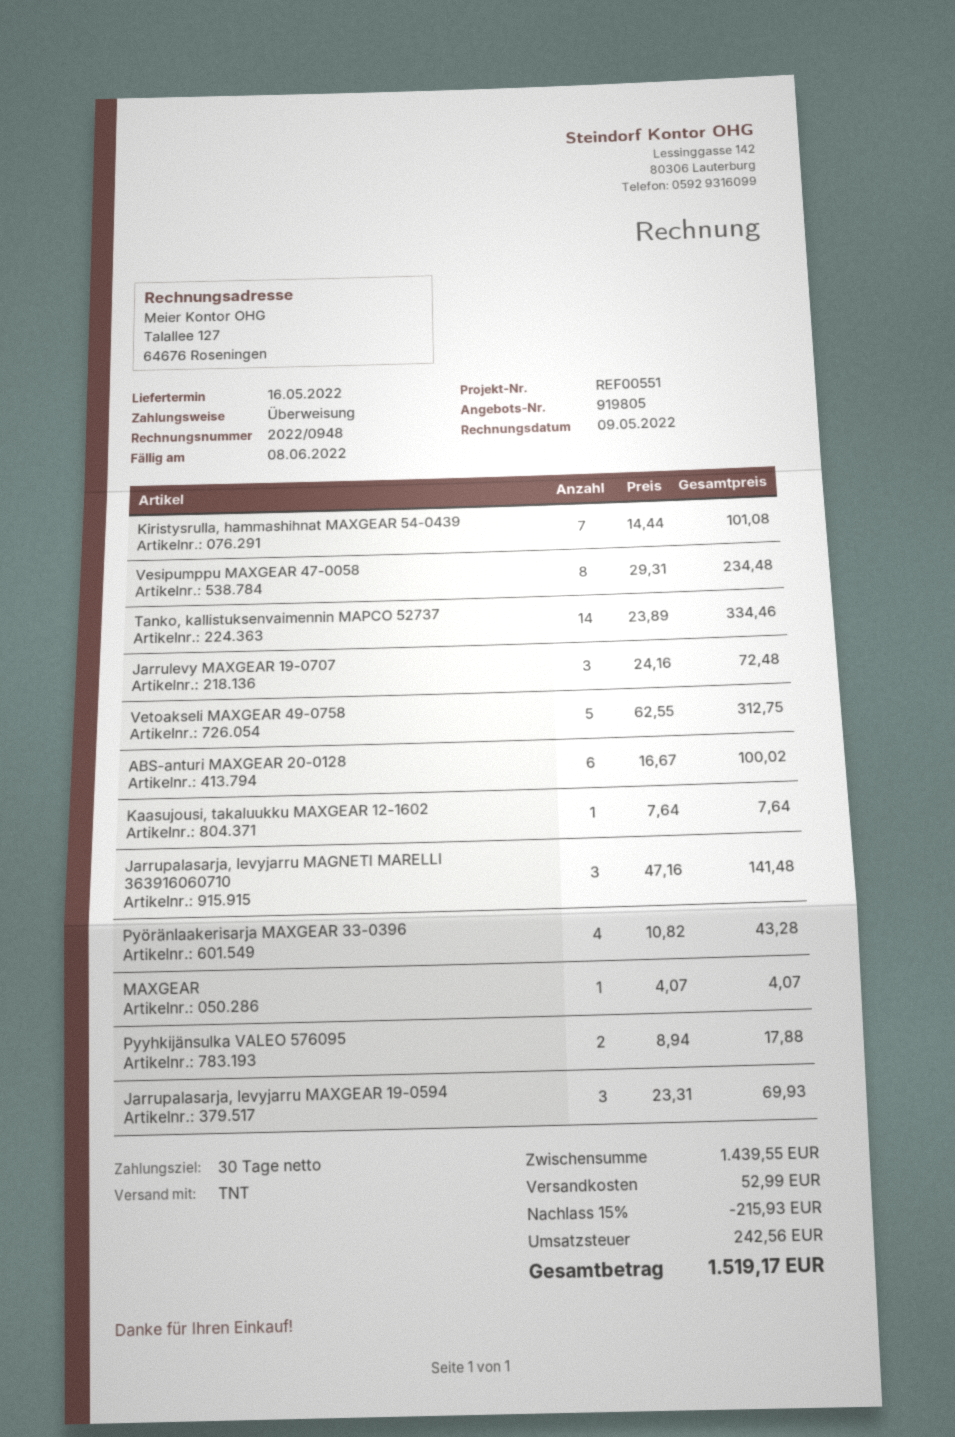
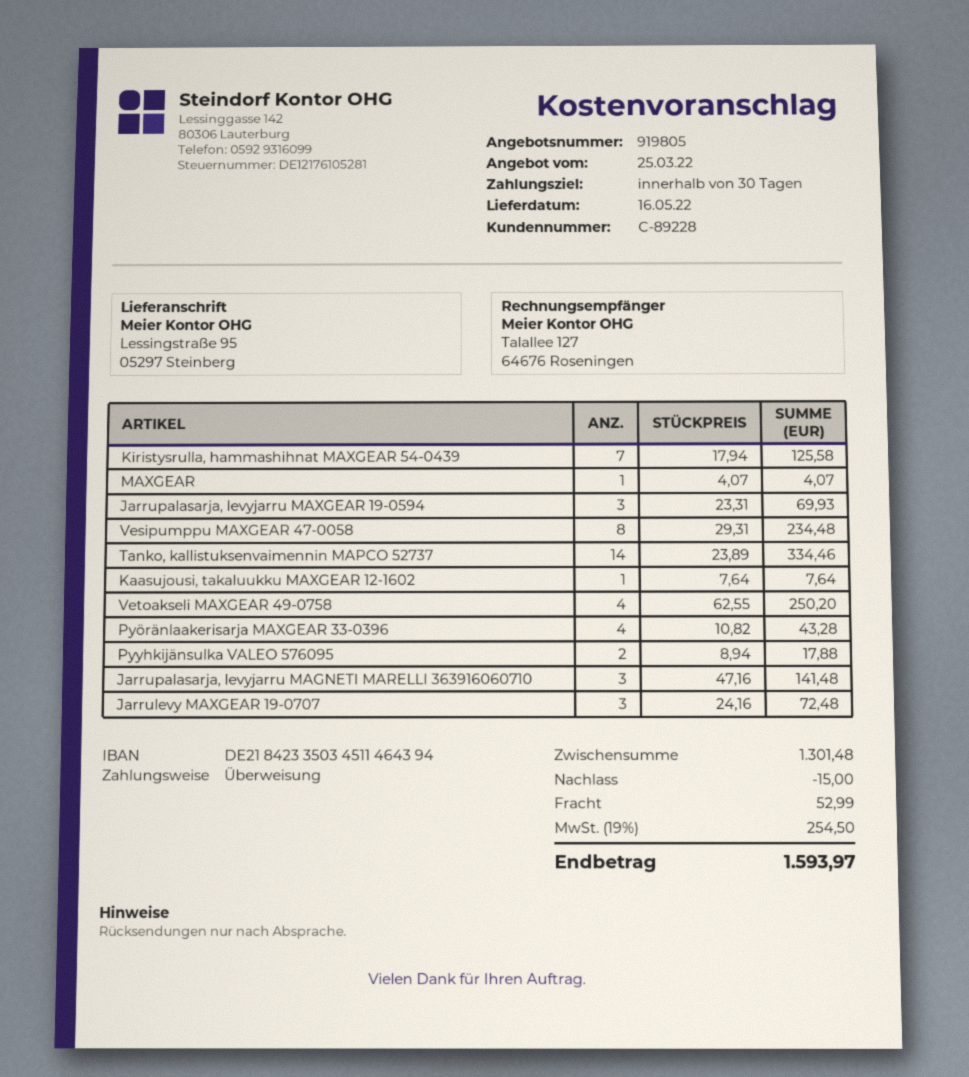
Kiristysrulla, hammashihnat MAXGEAR 54-0439: 7 x 14.44 = 101.08 -> 7 x 17.94 = 125.58
Vetoakseli MAXGEAR 49-0758: 5 x 62.55 = 312.75 -> 4 x 62.55 = 250.20
ABS-anturi MAXGEAR 20-0128: 6 x 16.67 = 100.02 -> none
subtotal: 1439.55 -> 1301.48
discount: 215.93 -> 15.00
tax: 242.56 -> 254.50
total: 1519.17 -> 1593.97

